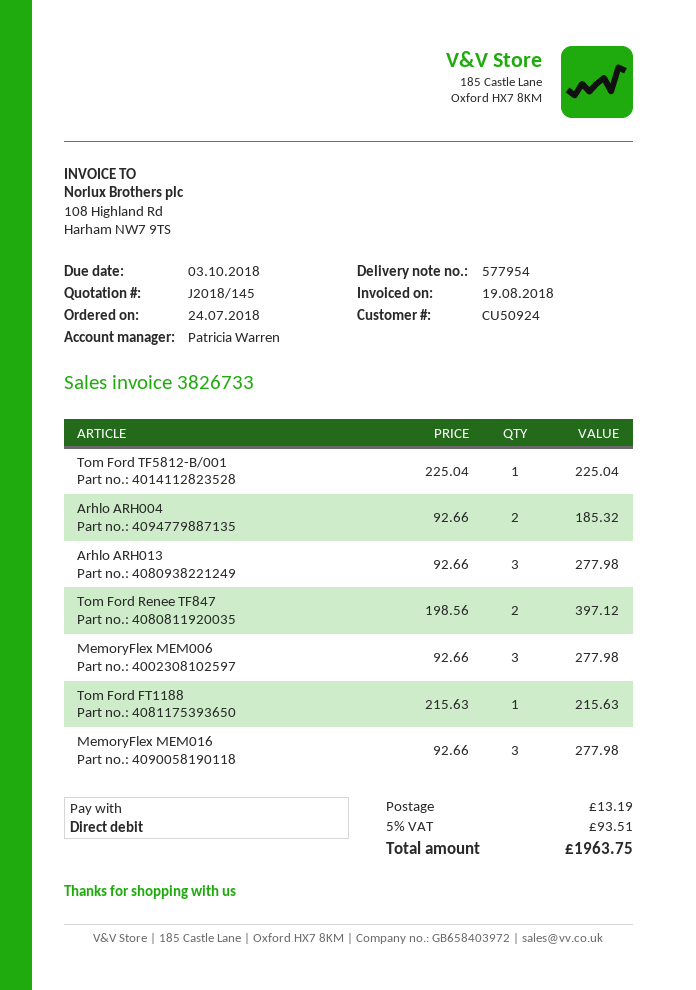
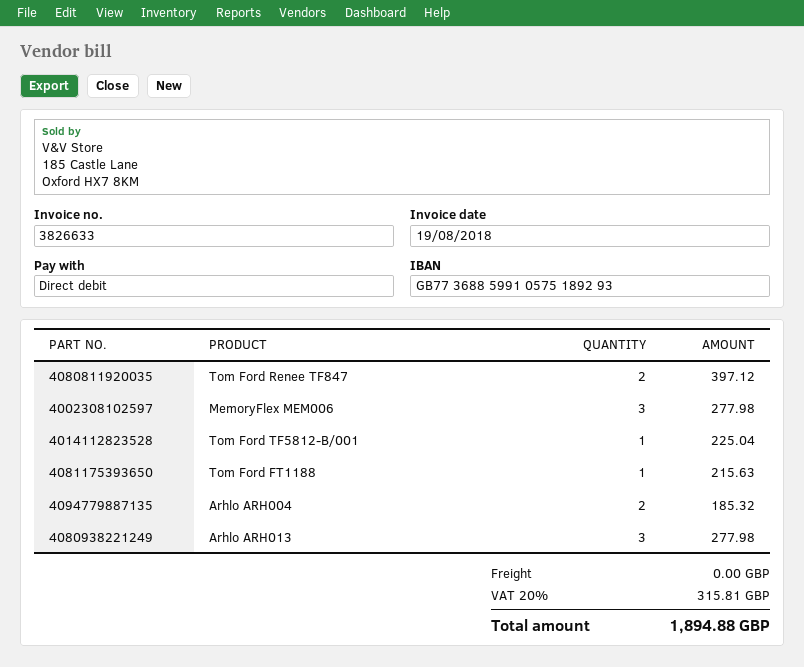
invoice number: 3826733 -> 3826633
MemoryFlex MEM016: 3 for 277.98 -> none
shipping: 13.19 -> 0.00
tax: 5% = 93.51 -> 20% = 315.81
total: 1963.75 -> 1894.88

